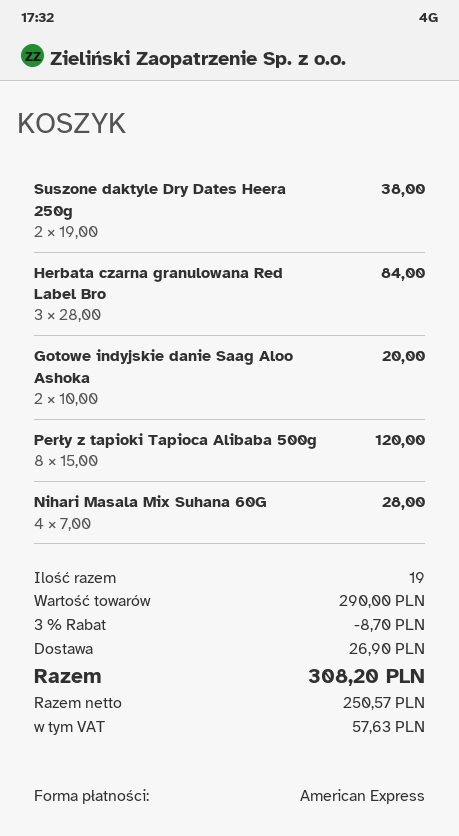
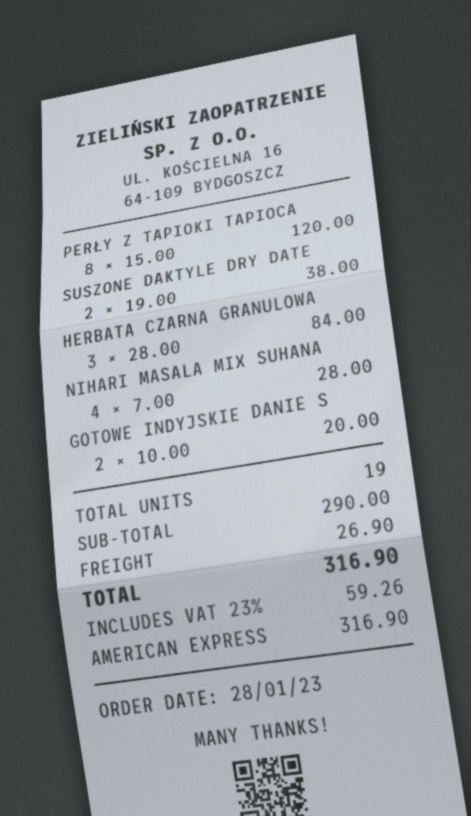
discount: 3% = 8.70 -> none
tax: 57.63 -> 59.26
total: 308.20 -> 316.90

